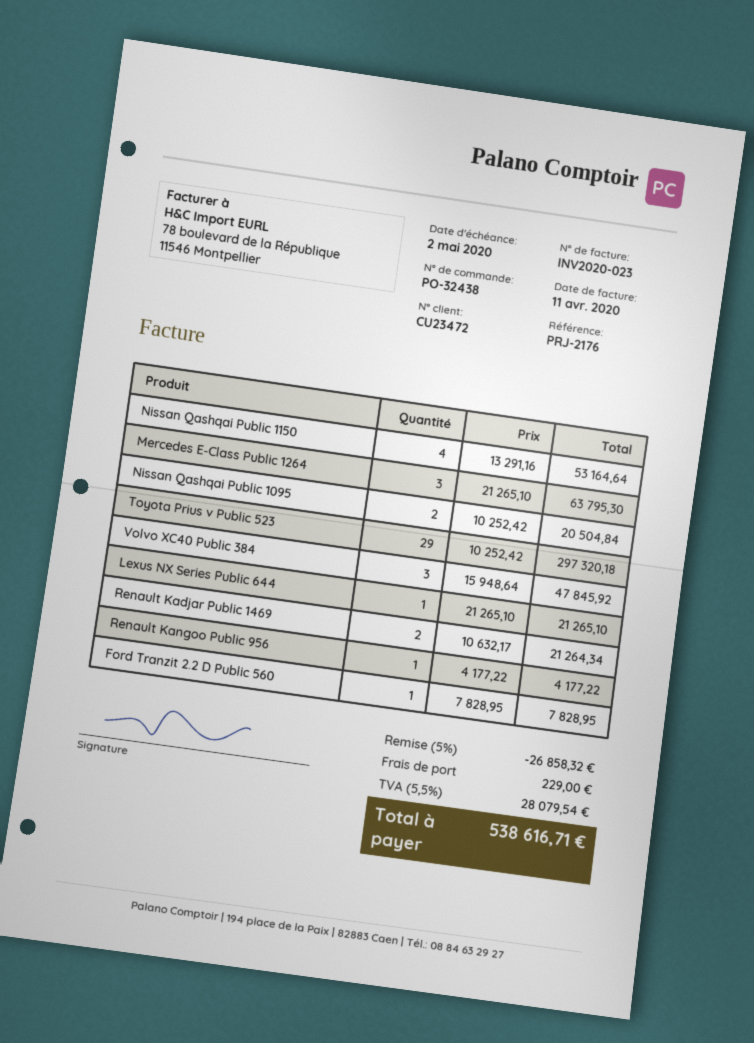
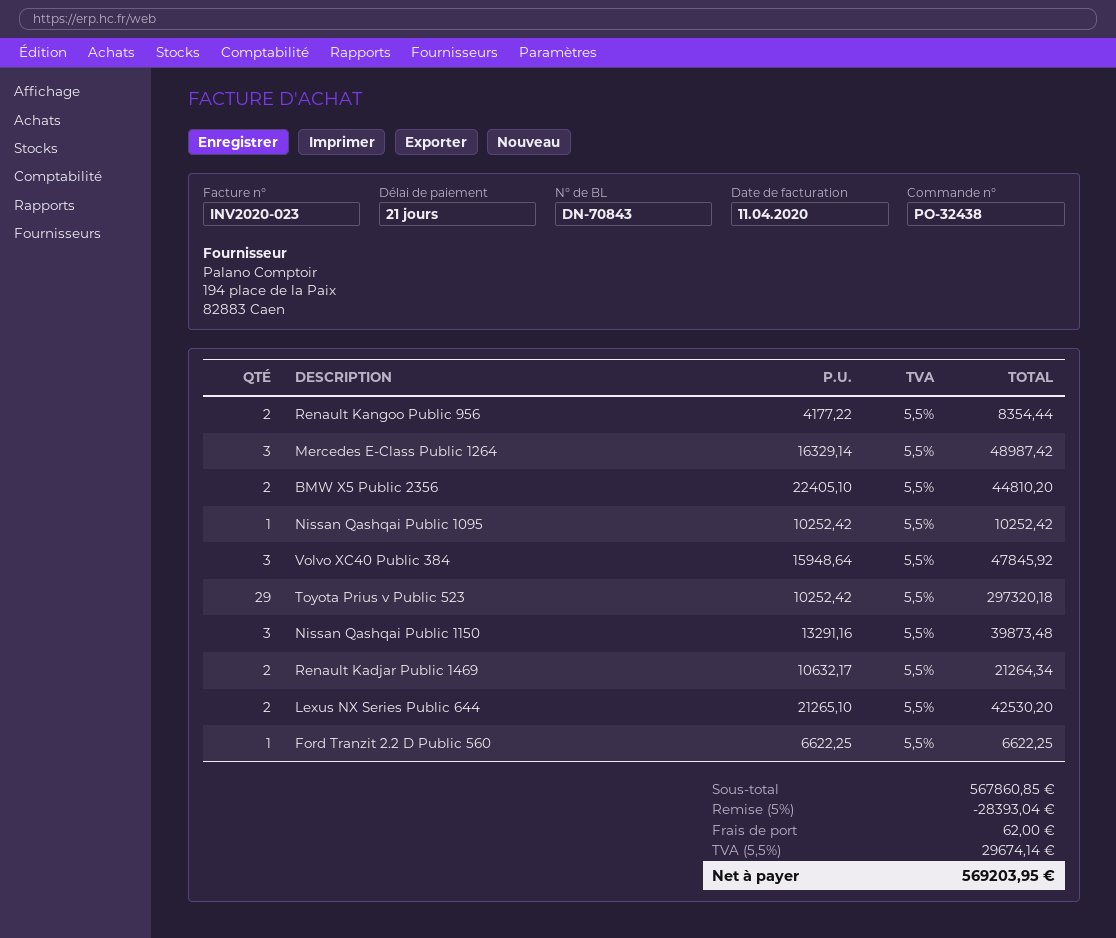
Nissan Qashqai Public 1150: 4 x 13291.16 = 53164.64 -> 3 x 13291.16 = 39873.48
Mercedes E-Class Public 1264: 3 x 21265.10 = 63795.30 -> 3 x 16329.14 = 48987.42
Nissan Qashqai Public 1095: 2 x 10252.42 = 20504.84 -> 1 x 10252.42 = 10252.42
Lexus NX Series Public 644: 1 x 21265.10 = 21265.10 -> 2 x 21265.10 = 42530.20
Renault Kangoo Public 956: 1 x 4177.22 = 4177.22 -> 2 x 4177.22 = 8354.44
Ford Tranzit 2.2 D Public 560: 1 x 7828.95 = 7828.95 -> 1 x 6622.25 = 6622.25
BMW X5 Public 2356: none -> 2 x 22405.10 = 44810.20
discount: 5% = 26858.32 -> 5% = 28393.04
shipping: 229.00 -> 62.00
tax: 5.5% = 28079.54 -> 5.5% = 29674.14
total: 538616.71 -> 569203.95

